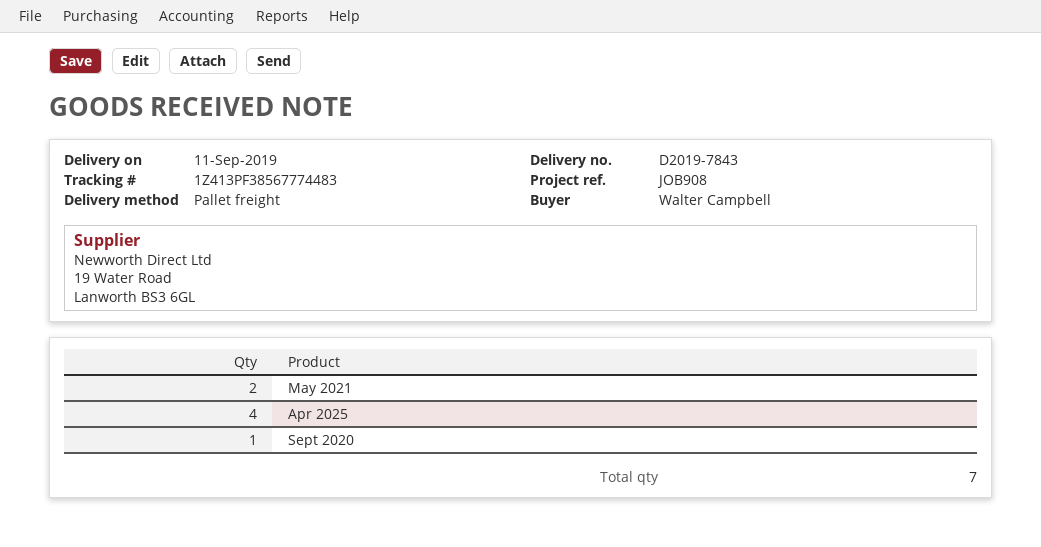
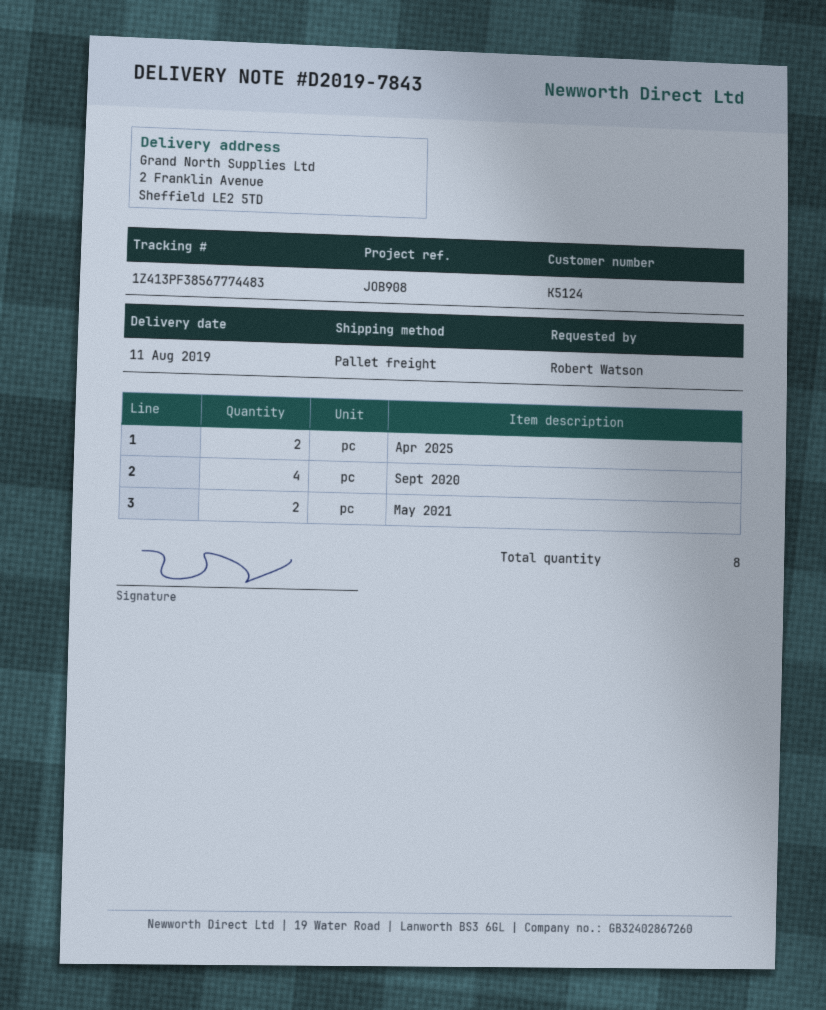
delivery date: 2019-09-11 -> 2019-08-11
ordered by: Walter Campbell -> Robert Watson
Apr 2025: 4 -> 2
Sept 2020: 1 -> 4
total quantity: 7 -> 8

